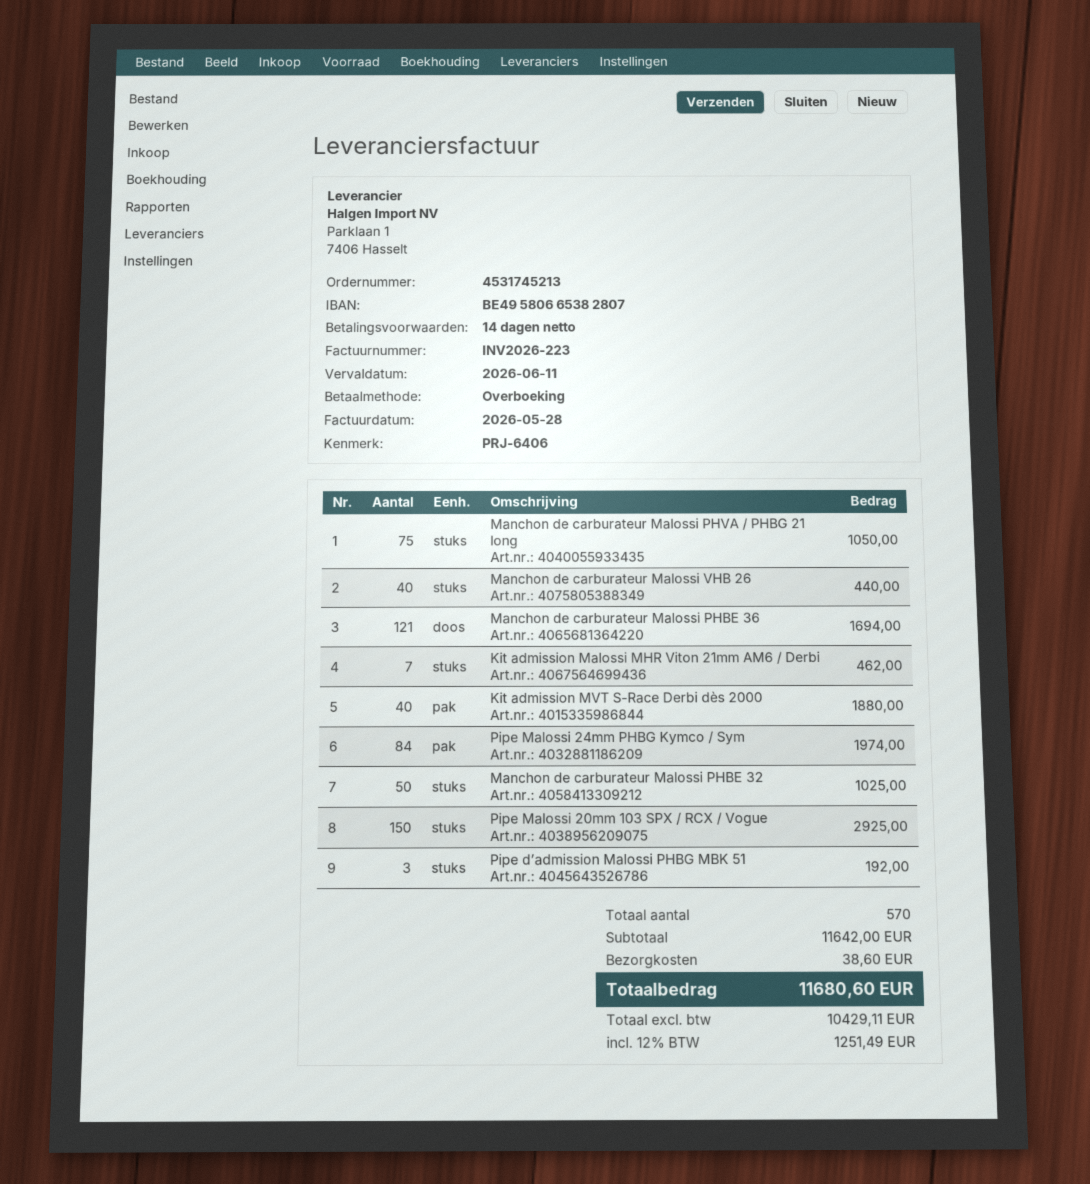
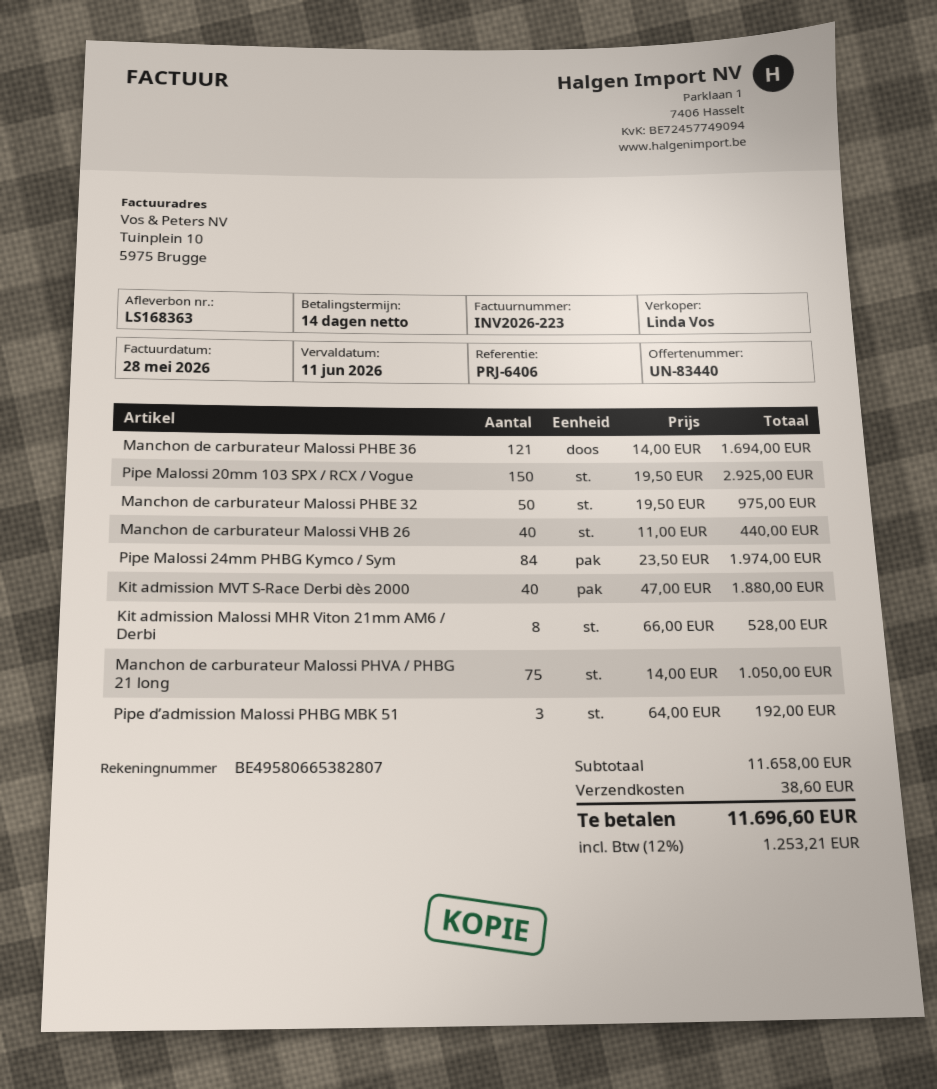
Kit admission Malossi MHR Viton 21mm AM6 / Derbi: 7 for 462.00 -> 8 for 528.00
Manchon de carburateur Malossi PHBE 32: 50 for 1025.00 -> 50 for 975.00
subtotal: 11642.00 -> 11658.00
tax: 12% = 1251.49 -> 12% = 1253.21
total: 11680.60 -> 11696.60

